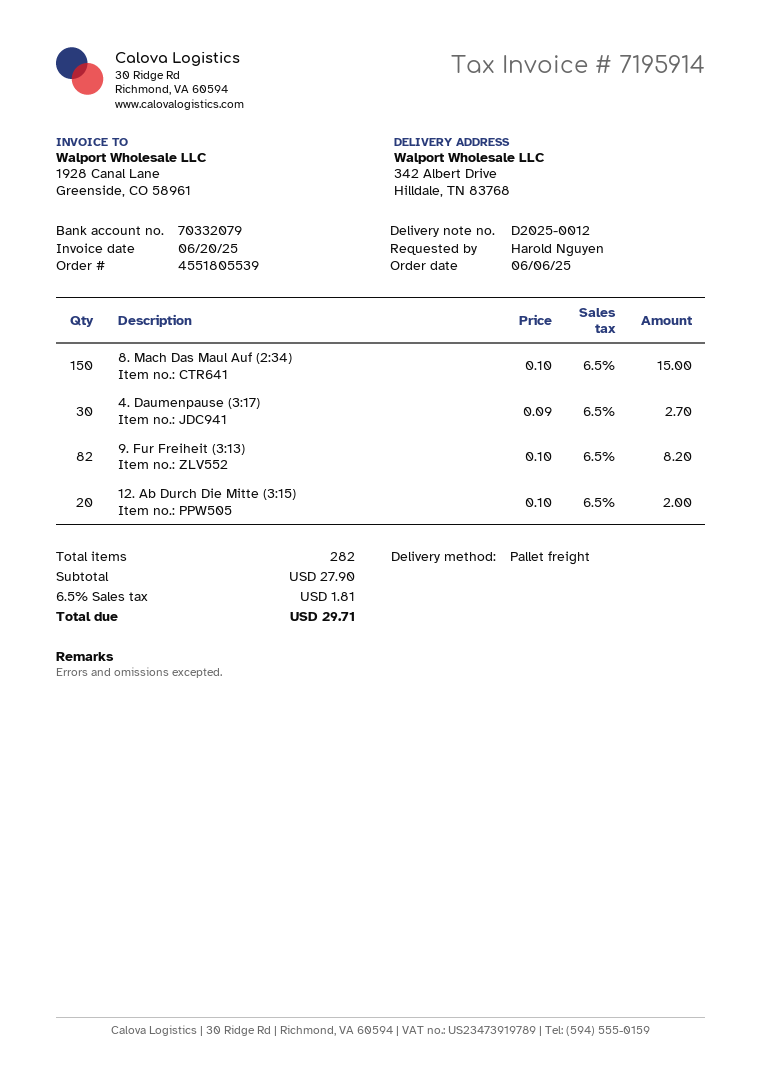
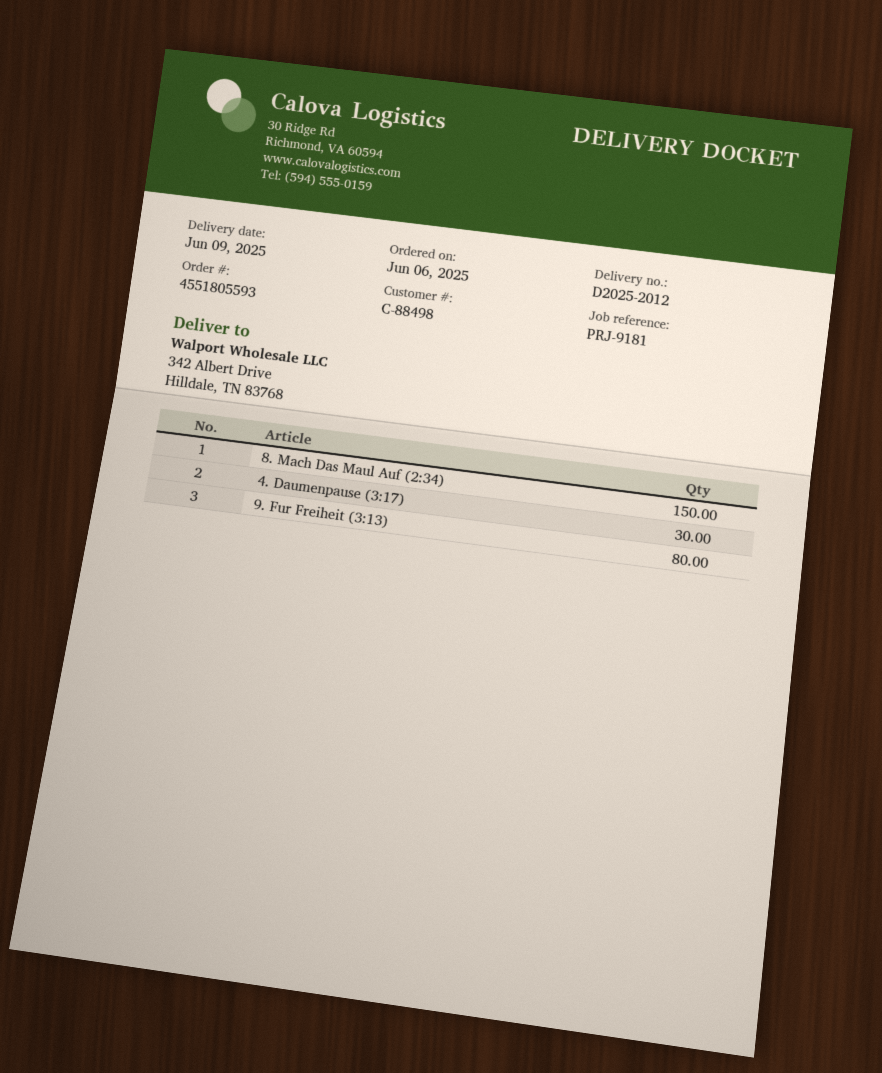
order number: 4551805539 -> 4551805593
delivery note number: D2025-0012 -> D2025-2012
9. Fur Freiheit (3:13): 82 -> 80
12. Ab Durch Die Mitte (3:15): 20 -> none

